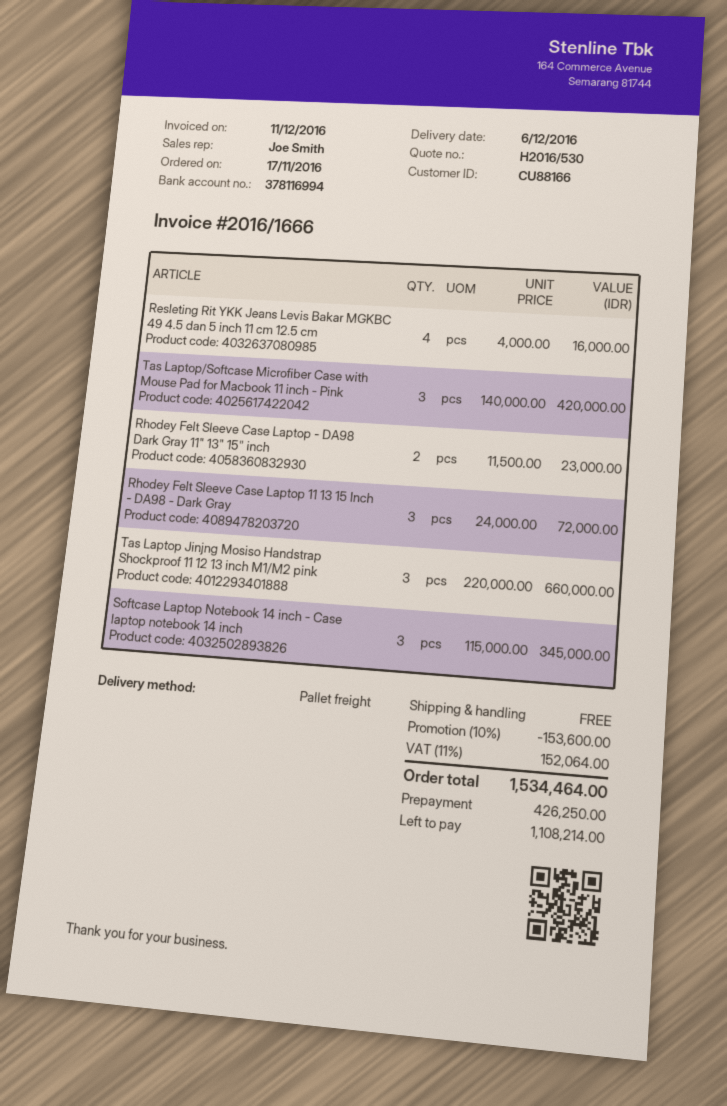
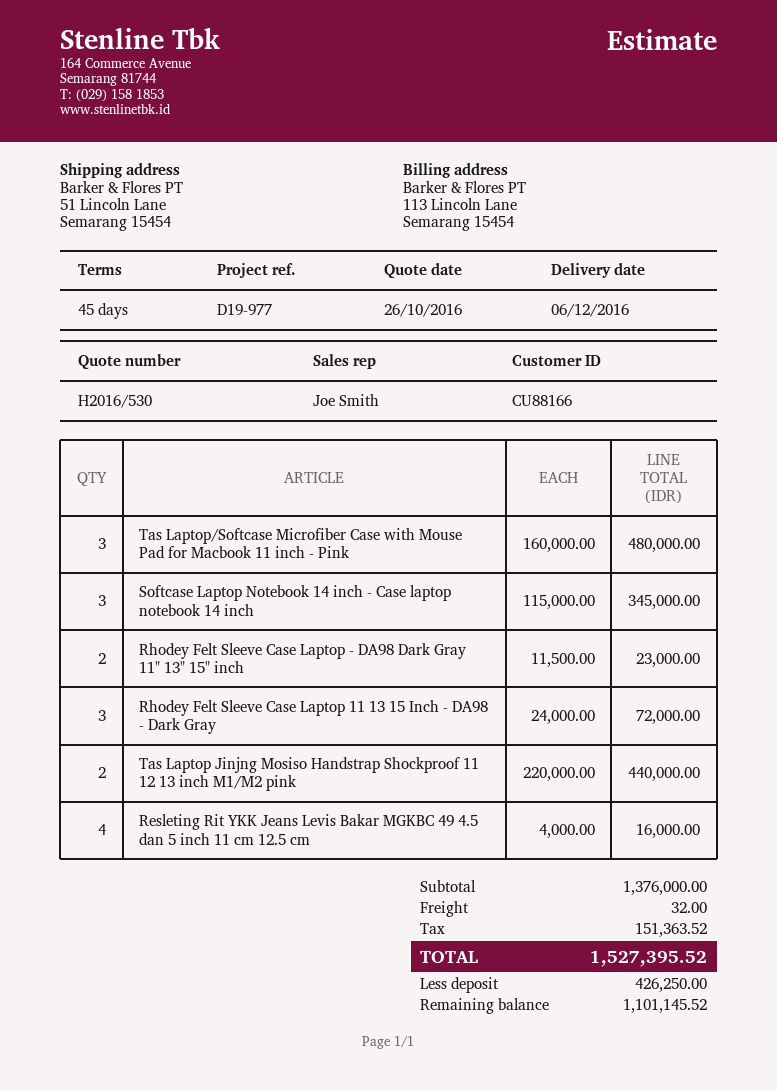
Tas Laptop/Softcase Microfiber Case with Mouse Pad for Macbook 11 inch - Pink: 3 x 140000.00 = 420000.00 -> 3 x 160000.00 = 480000.00
Tas Laptop Jinjng Mosiso Handstrap Shockproof 11 12 13 inch M1/M2 pink: 3 x 220000.00 = 660000.00 -> 2 x 220000.00 = 440000.00
discount: 10% = 153600.00 -> none
shipping: 0.00 -> 32.00
tax: 152064.00 -> 151363.52
total: 1534464.00 -> 1527395.52
balance: 1108214.00 -> 1101145.52

